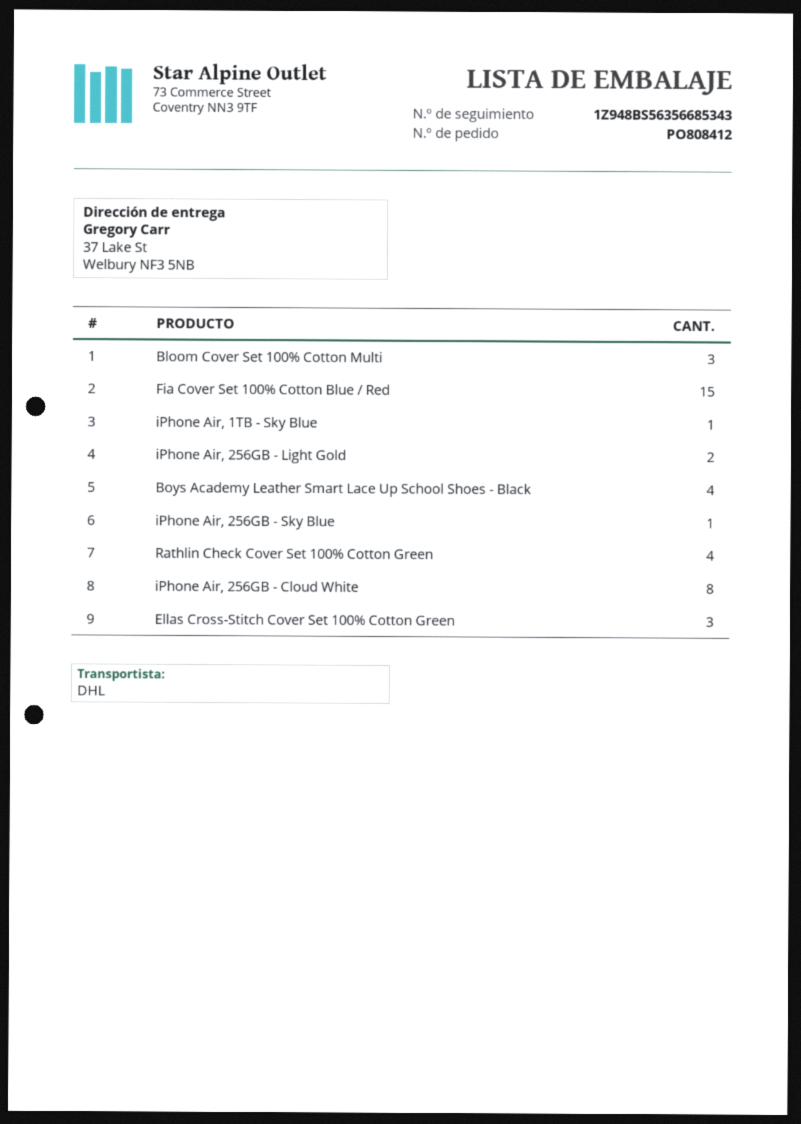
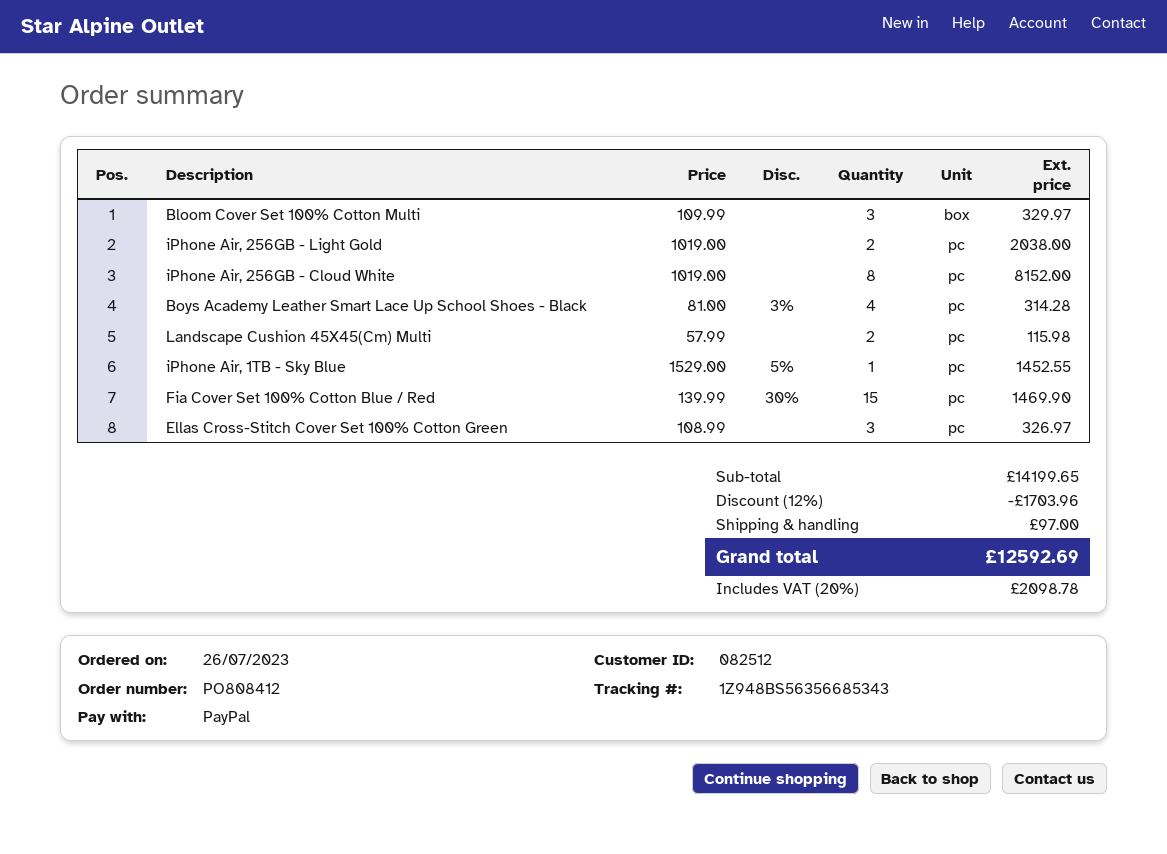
iPhone Air, 256GB - Sky Blue: 1 -> none
Rathlin Check Cover Set 100% Cotton Green: 4 -> none
Landscape Cushion 45X45(Cm) Multi: none -> 2

